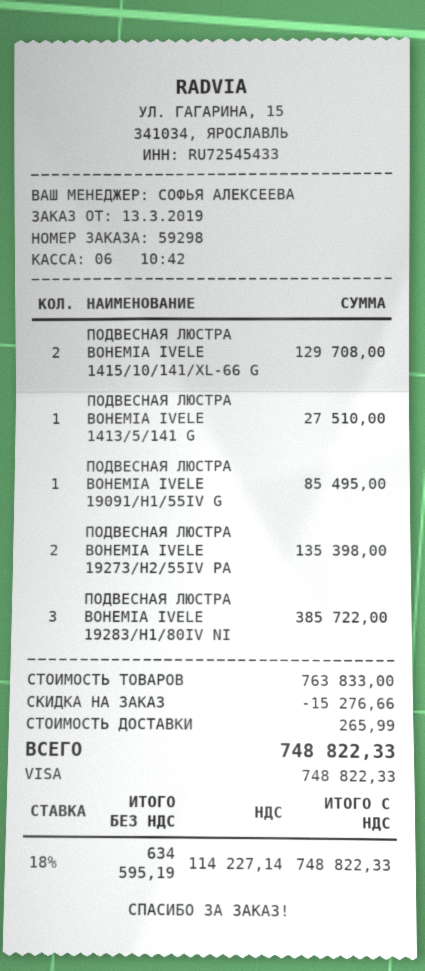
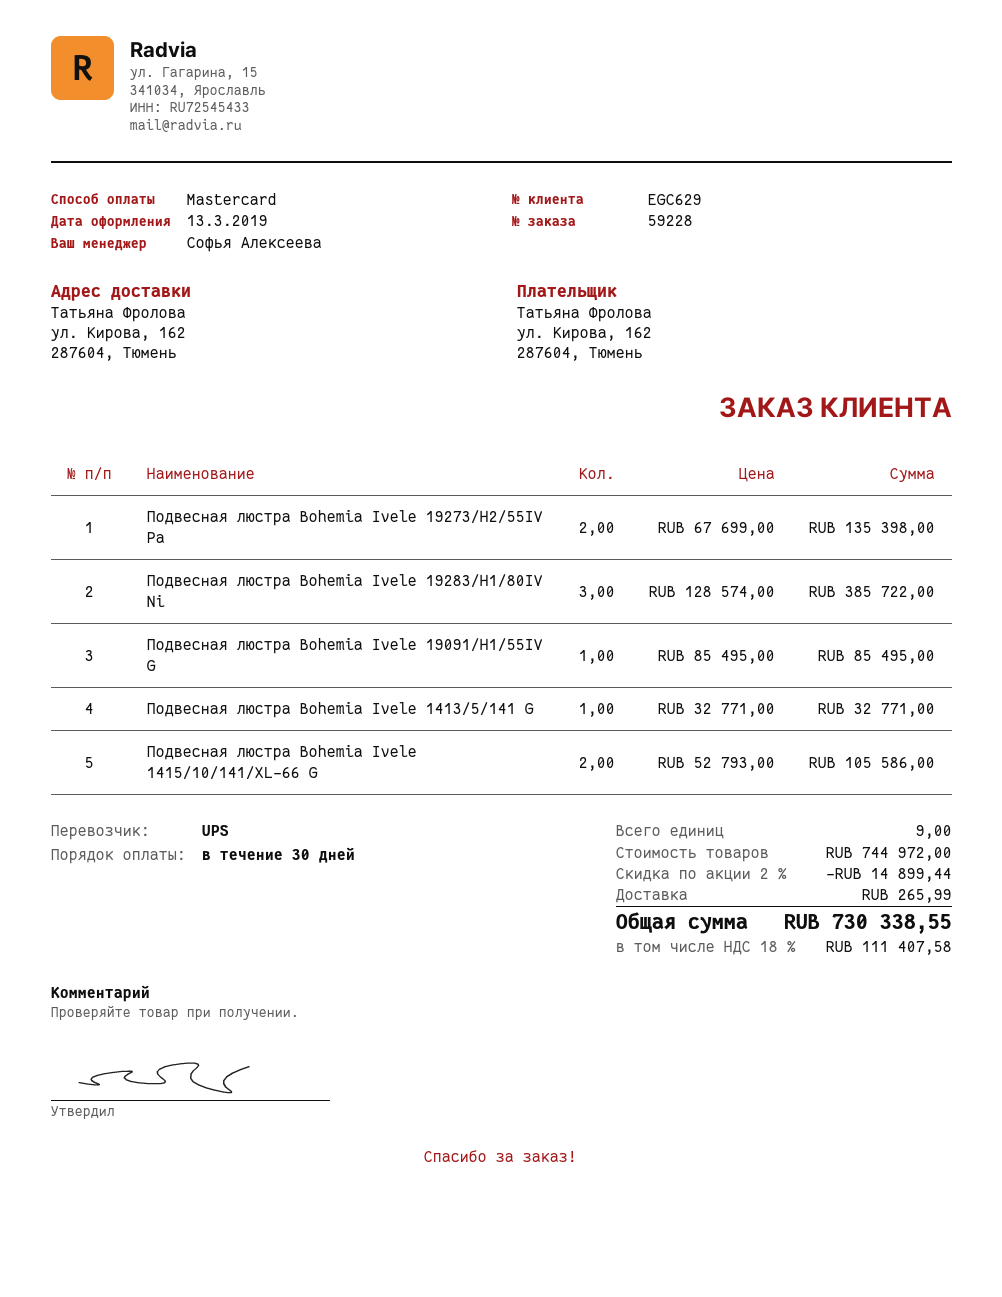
order number: 59298 -> 59228
payment method: Visa -> Mastercard
ПОДВЕСНАЯ ЛЮСТРА BOHEMIA IVELE 1415/10/141/XL-66 G: 2 for 129708.00 -> 2 for 105586.00
ПОДВЕСНАЯ ЛЮСТРА BOHEMIA IVELE 1413/5/141 G: 1 for 27510.00 -> 1 for 32771.00
subtotal: 763833.00 -> 744972.00
discount: 15276.66 -> 14899.44
tax: 18% = 114227.14 -> 18% = 111407.58
total: 748822.33 -> 730338.55

